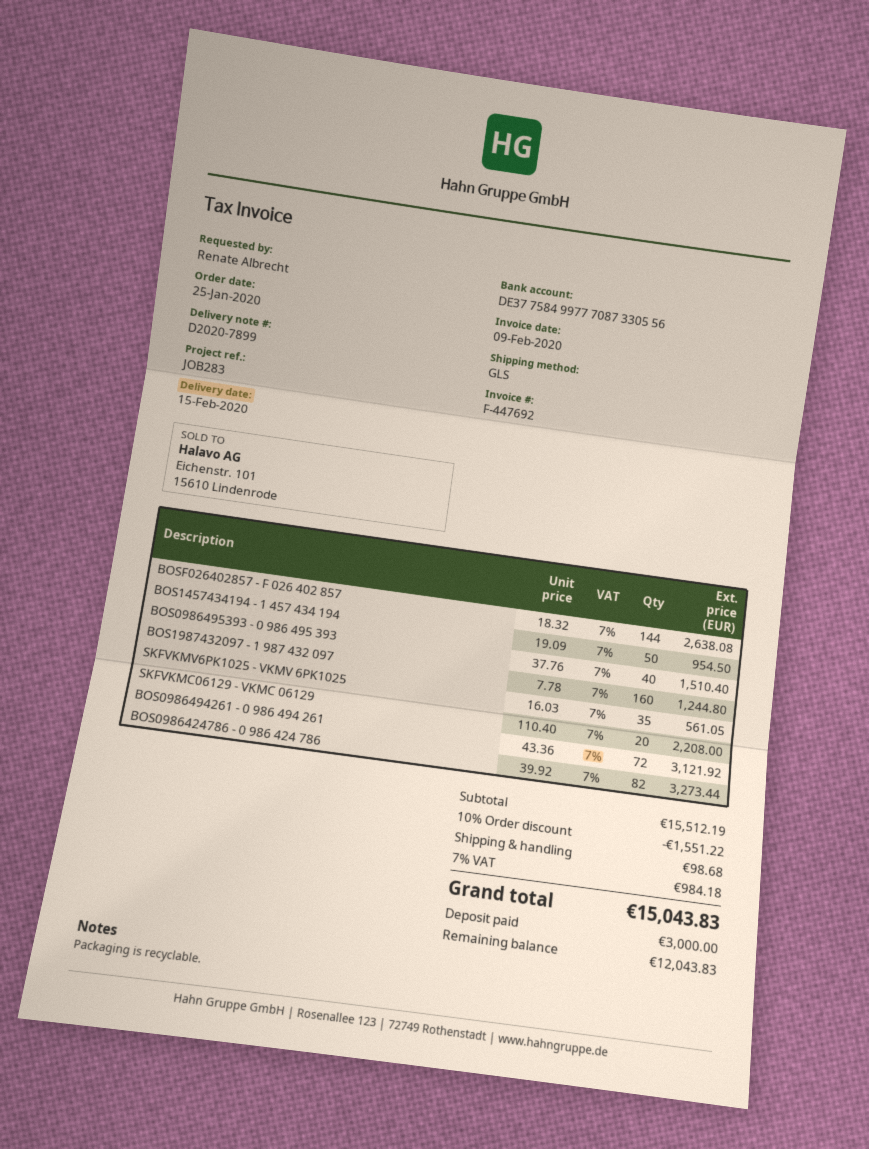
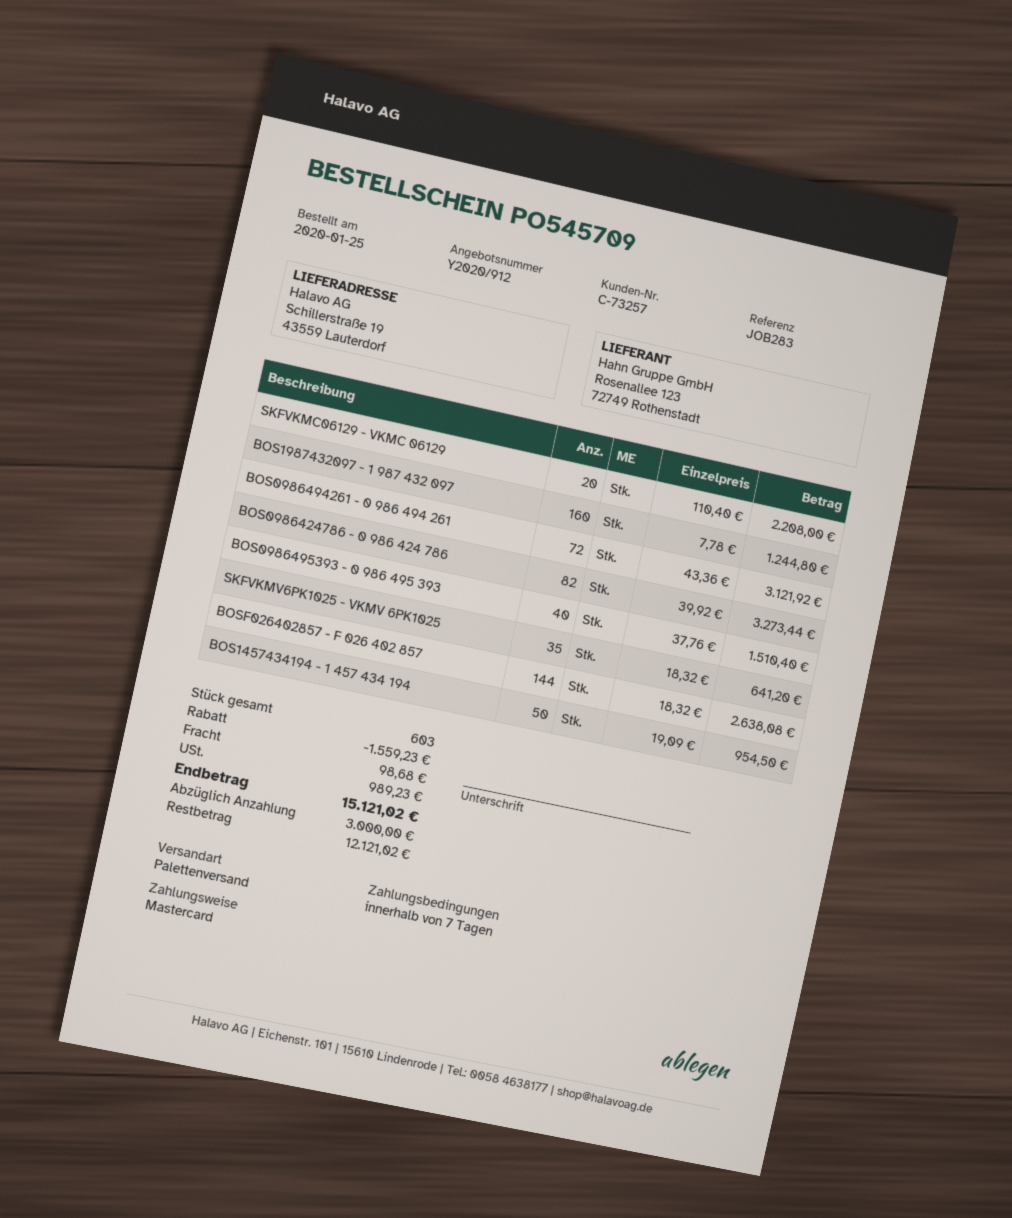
shipping method: GLS -> pallet freight
SKFVKMV6PK1025 - VKMV 6PK1025: 35 x 16.03 = 561.05 -> 35 x 18.32 = 641.20
discount: 1551.22 -> 1559.23
tax: 984.18 -> 989.23
total: 15043.83 -> 15121.02
balance: 12043.83 -> 12121.02

